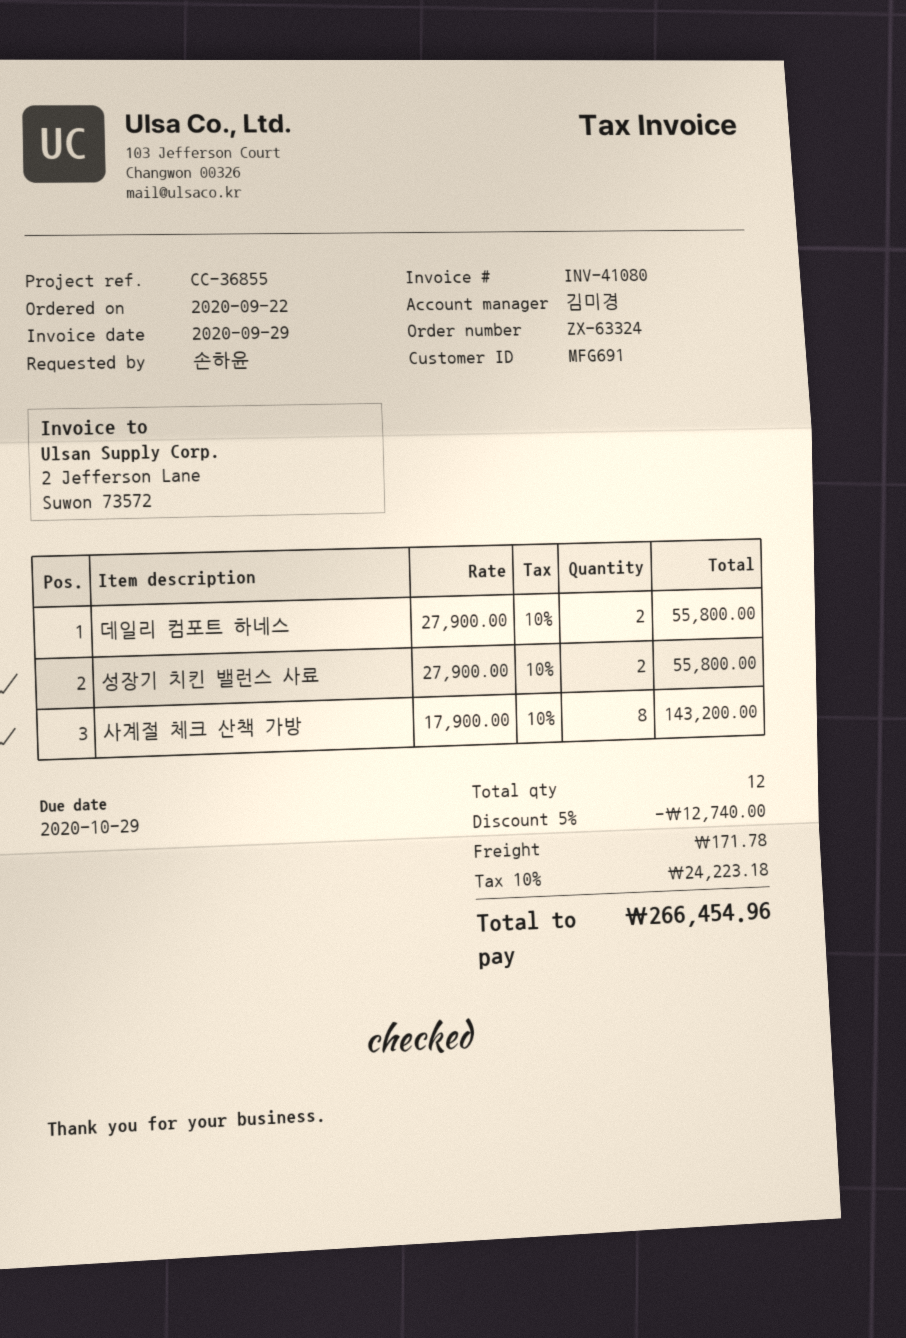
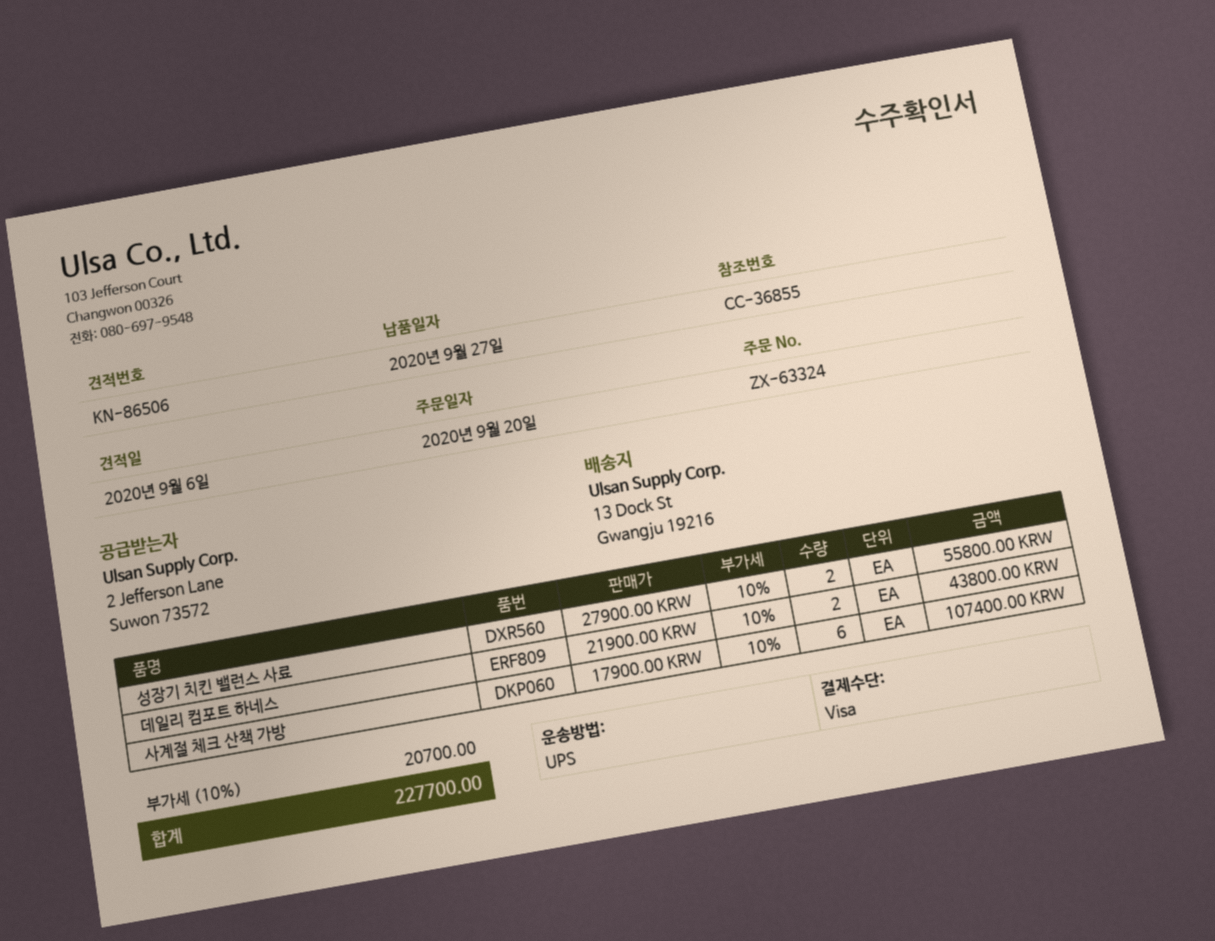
order date: 2020-09-22 -> 2020-09-20
데일리 컴포트 하네스: 2 x 27900.00 = 55800.00 -> 2 x 21900.00 = 43800.00
사계절 체크 산책 가방: 8 x 17900.00 = 143200.00 -> 6 x 17900.00 = 107400.00
discount: 5% = 12740.00 -> none
shipping: 171.78 -> none
tax: 10% = 24223.18 -> 10% = 20700.00
total: 266454.96 -> 227700.00

